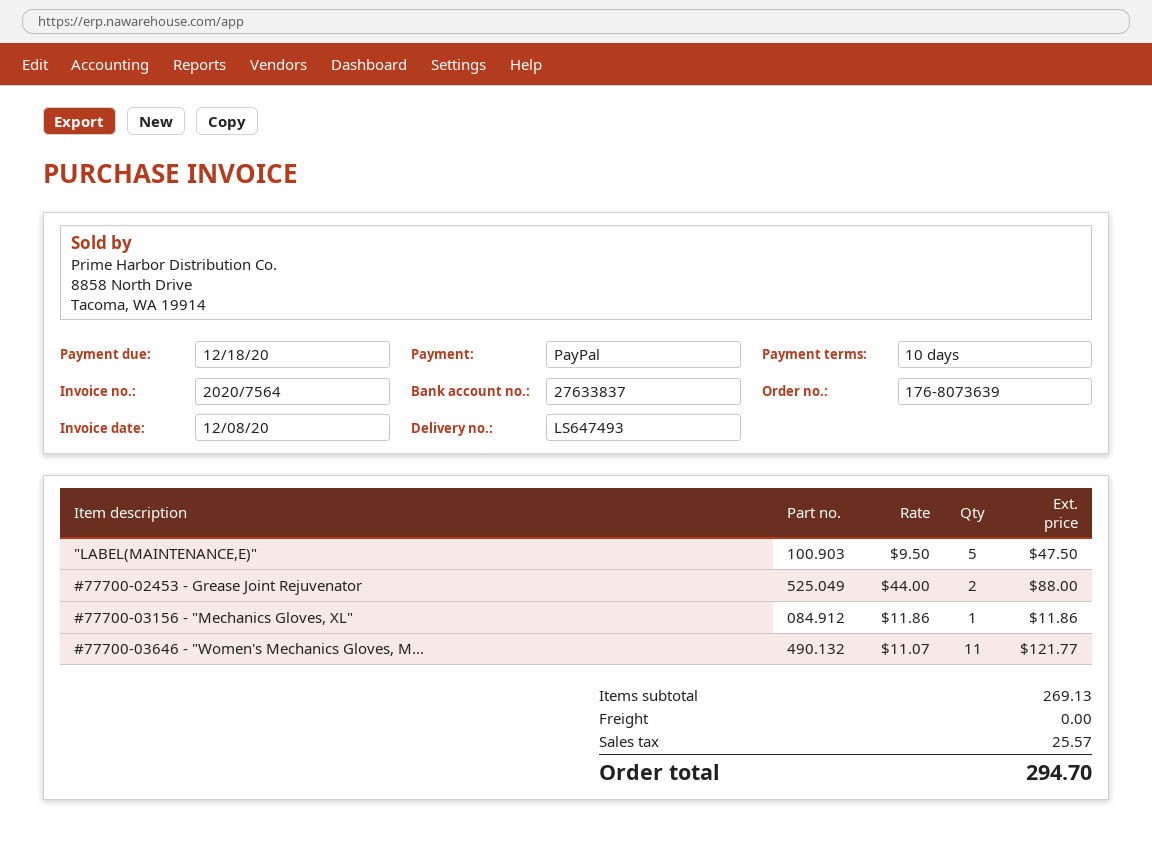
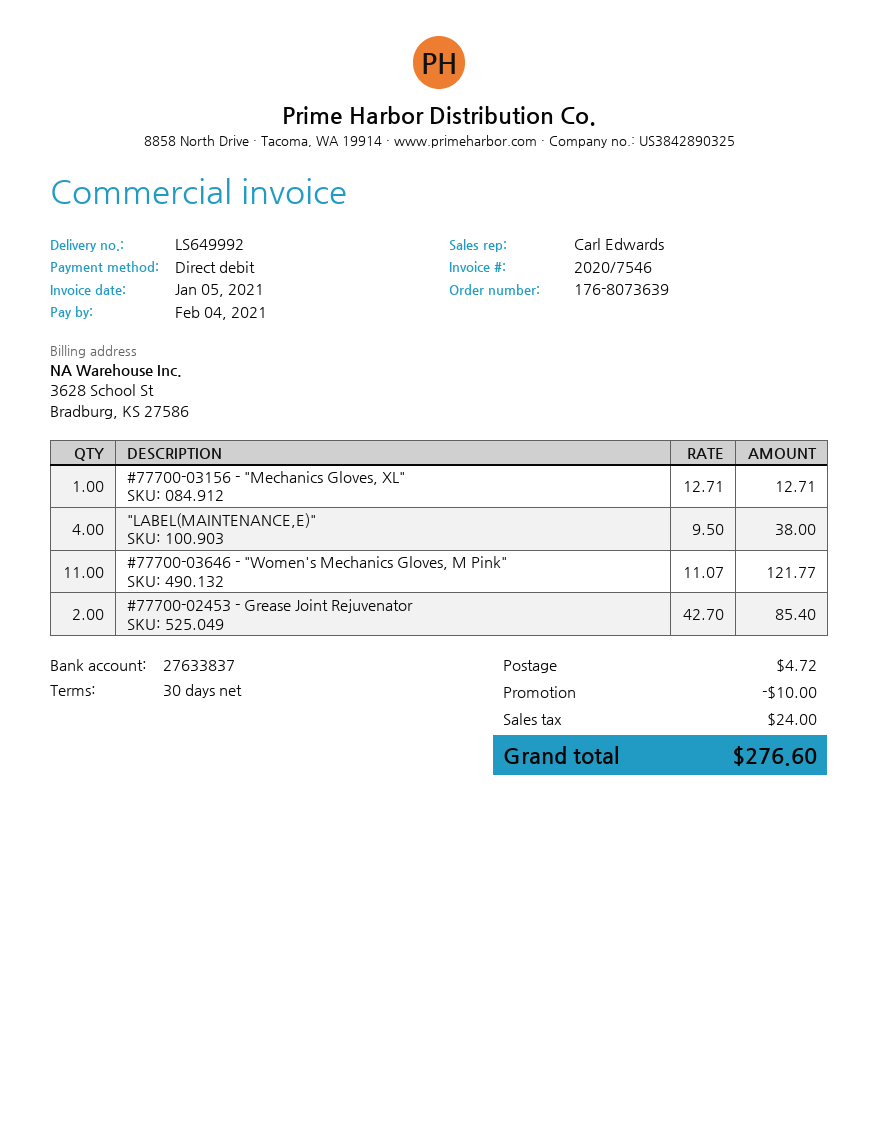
delivery note number: LS647493 -> LS649992
invoice number: 2020/7564 -> 2020/7546
invoice date: 2020-12-08 -> 2021-01-05
payment terms: 10 days -> 30 days
due date: 2020-12-18 -> 2021-02-04
payment method: PayPal -> direct debit
"LABEL(MAINTENANCE,E)": 5 x 9.50 = 47.50 -> 4 x 9.50 = 38.00
#77700-02453 - Grease Joint Rejuvenator: 2 x 44.00 = 88.00 -> 2 x 42.70 = 85.40
#77700-03156 - "Mechanics Gloves, XL": 1 x 11.86 = 11.86 -> 1 x 12.71 = 12.71
discount: none -> 10.00
shipping: 0.00 -> 4.72
tax: 25.57 -> 24.00
total: 294.70 -> 276.60

